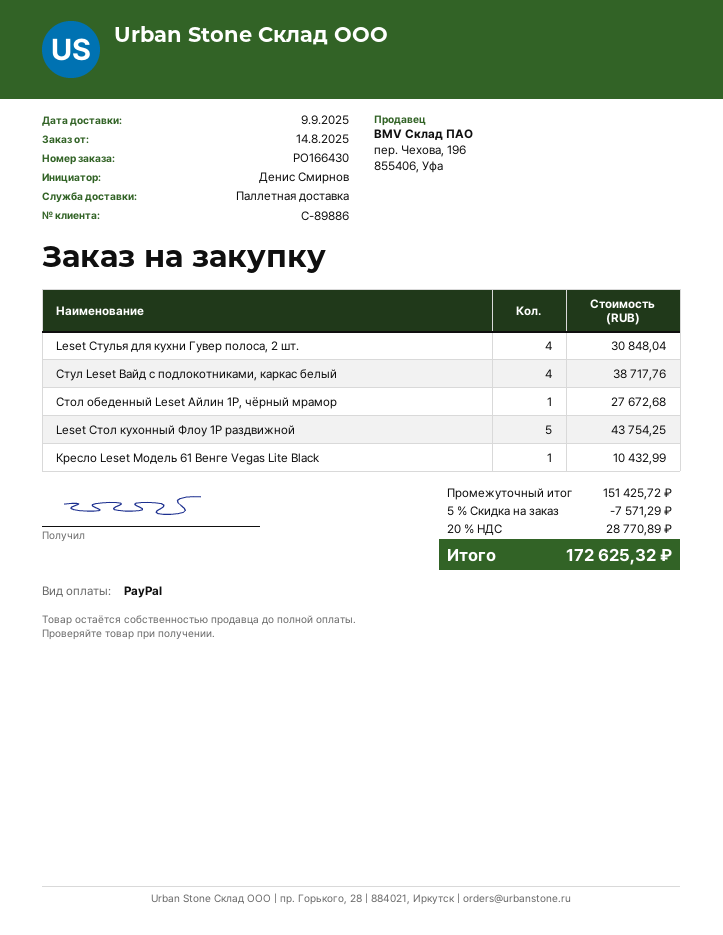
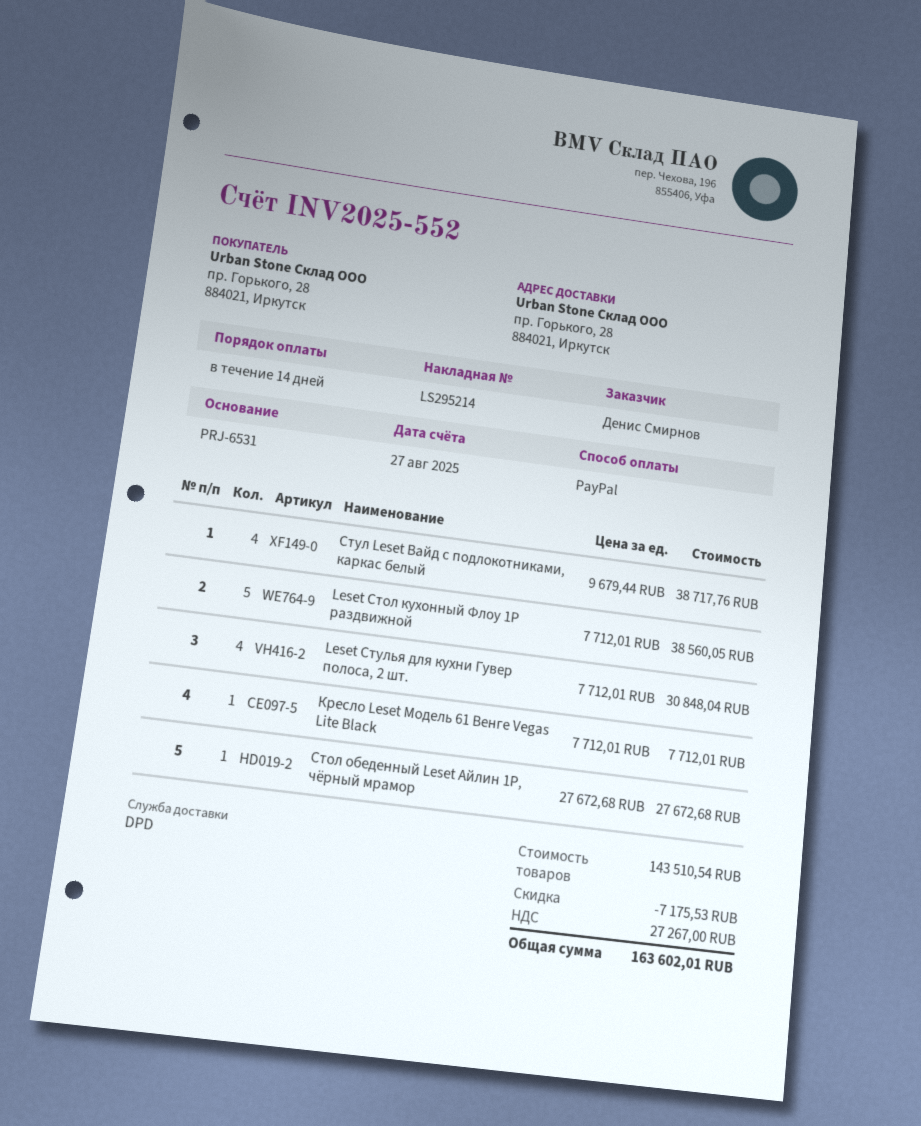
shipping method: pallet freight -> DPD
Leset Стол кухонный Флоу 1Р раздвижной: 5 for 43754.25 -> 5 for 38560.05
Кресло Leset Модель 61 Венге Vegas Lite Black: 1 for 10432.99 -> 1 for 7712.01
subtotal: 151425.72 -> 143510.54
discount: 7571.29 -> 7175.53
tax: 28770.89 -> 27267.00
total: 172625.32 -> 163602.01

